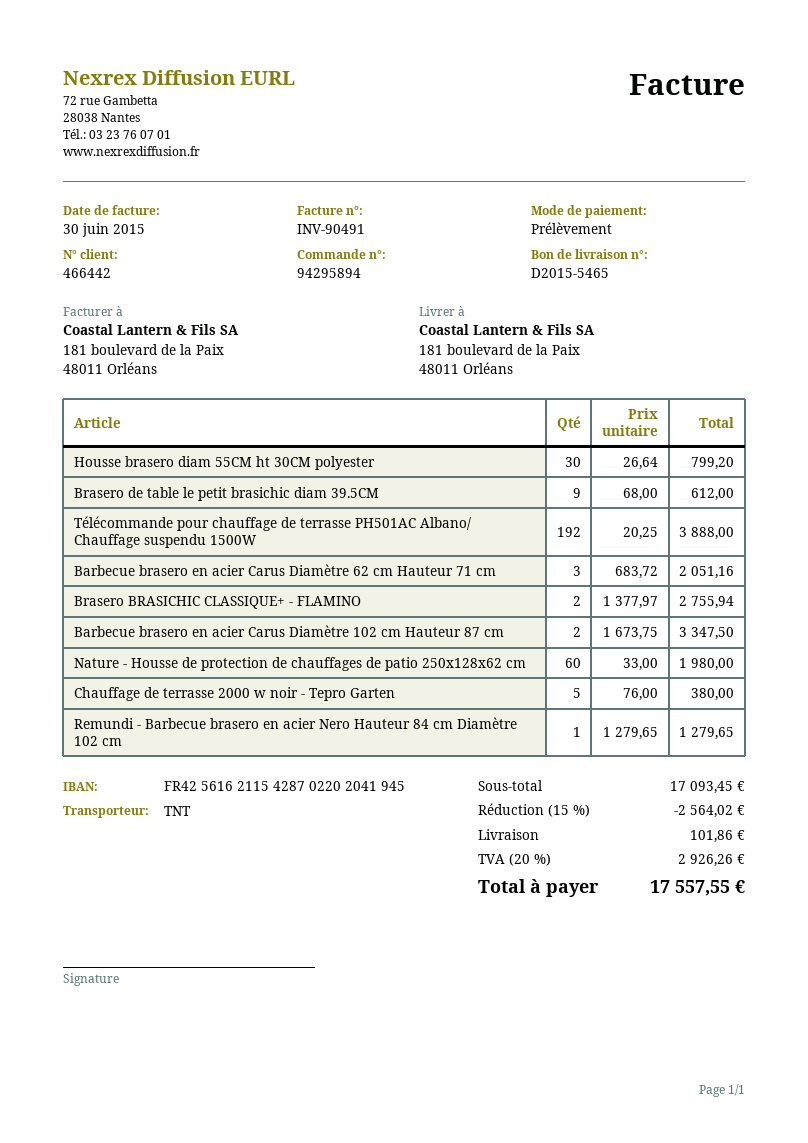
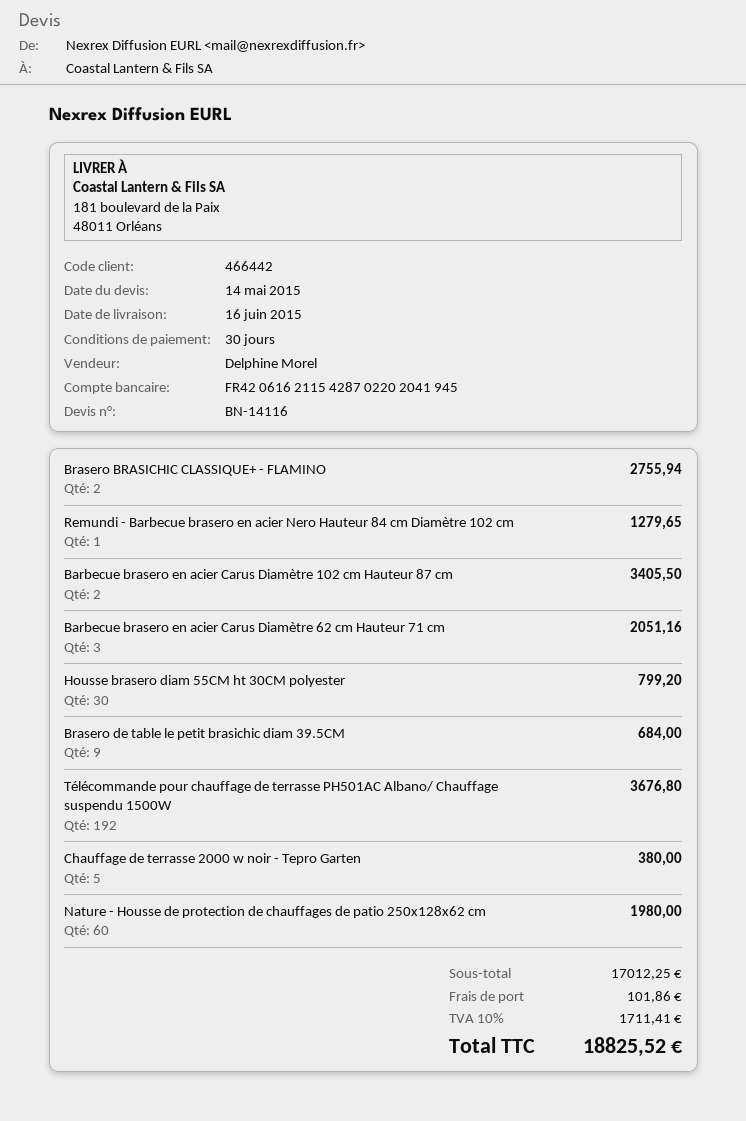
bank account: FR4256162115428702202041945 -> FR4206162115428702202041945
Brasero de table le petit brasichic diam 39.5CM: 9 for 612.00 -> 9 for 684.00
Télécommande pour chauffage de terrasse PH501AC Albano/ Chauffage suspendu 1500W: 192 for 3888.00 -> 192 for 3676.80
Barbecue brasero en acier Carus Diamètre 102 cm Hauteur 87 cm: 2 for 3347.50 -> 2 for 3405.50
subtotal: 17093.45 -> 17012.25
discount: 15% = 2564.02 -> none
tax: 20% = 2926.26 -> 10% = 1711.41
total: 17557.55 -> 18825.52

